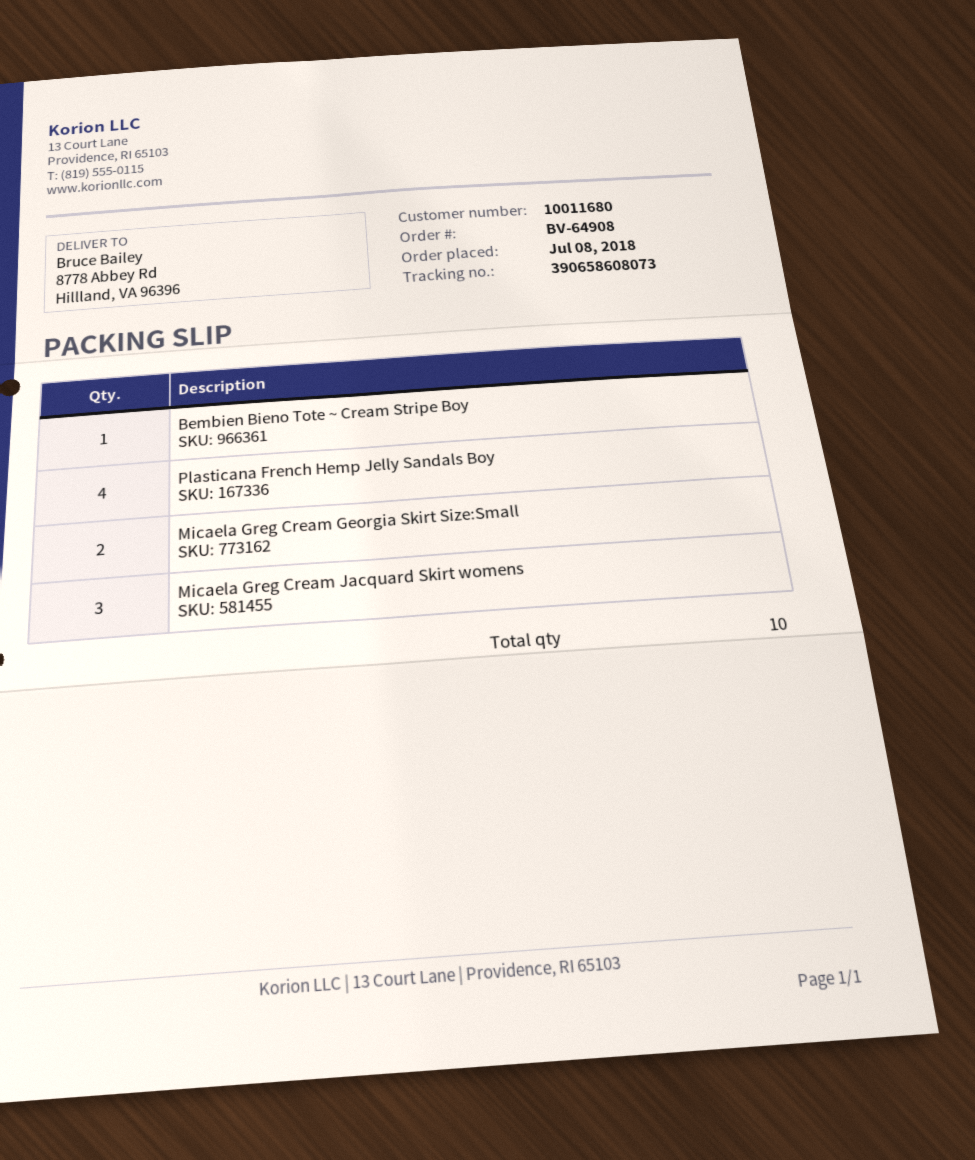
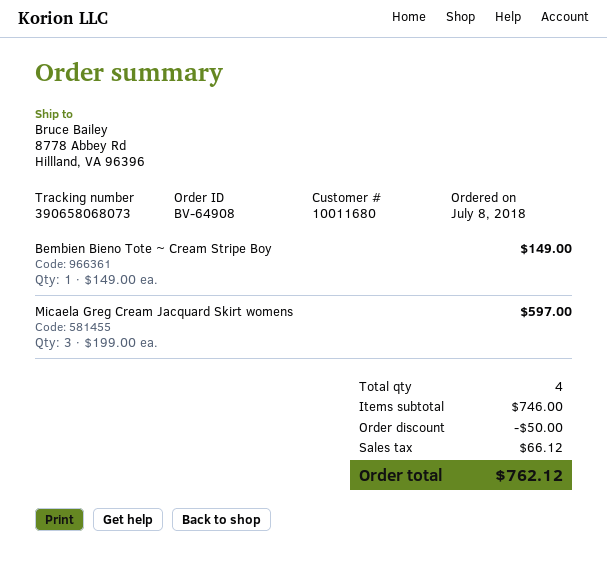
tracking number: 390658608073 -> 390658068073
Plasticana French Hemp Jelly Sandals Boy: 4 -> none
Micaela Greg Cream Georgia Skirt Size:Small: 2 -> none
total quantity: 10 -> 4

